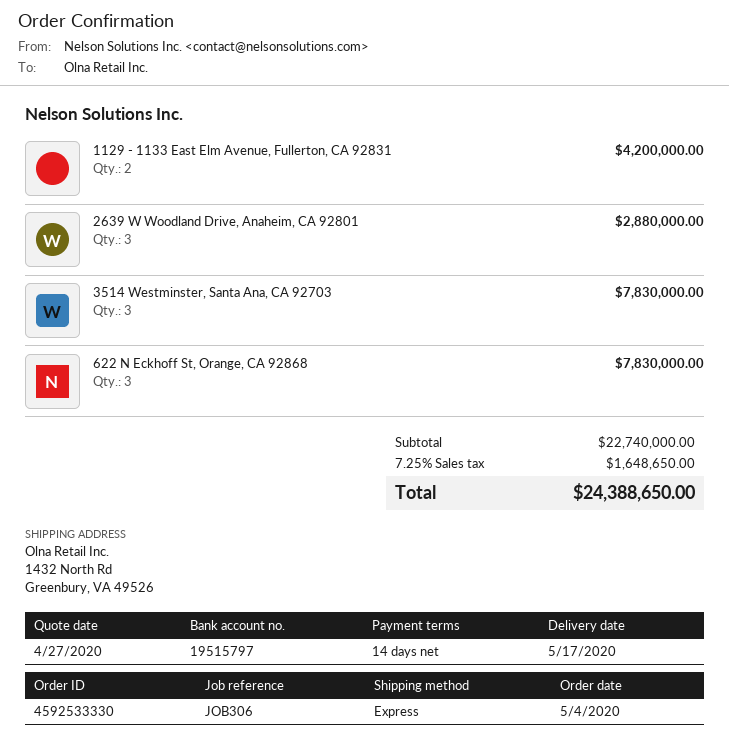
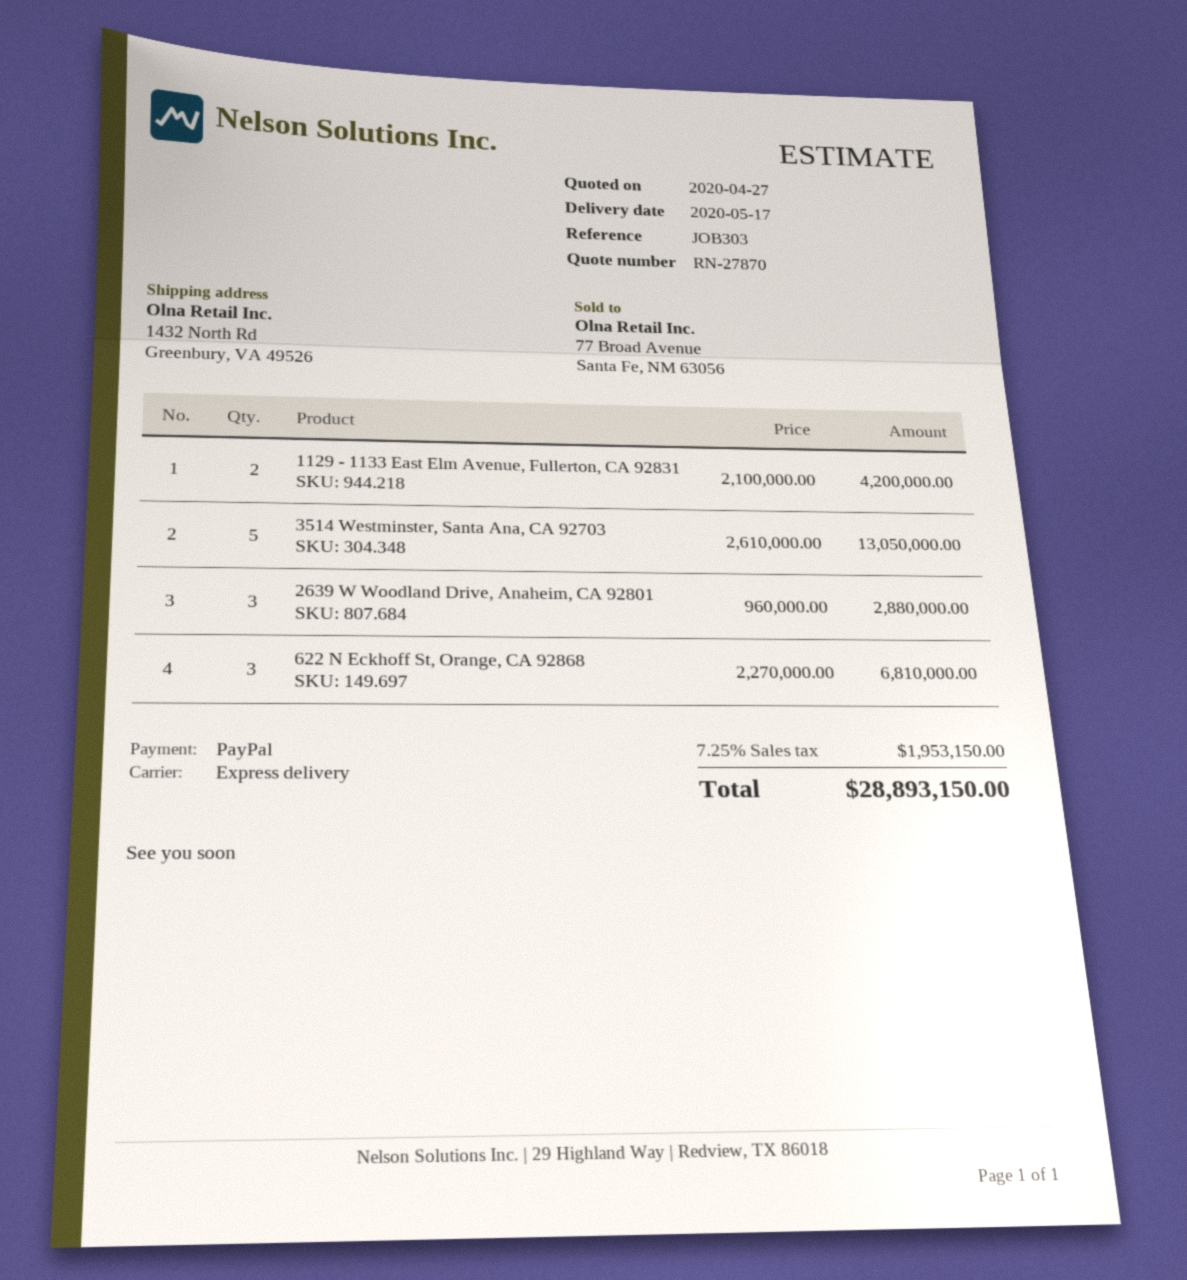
reference: JOB306 -> JOB303
3514 Westminster, Santa Ana, CA 92703: 3 for 7830000.00 -> 5 for 13050000.00
622 N Eckhoff St, Orange, CA 92868: 3 for 7830000.00 -> 3 for 6810000.00
tax: 7.25% = 1648650.00 -> 7.25% = 1953150.00
total: 24388650.00 -> 28893150.00

